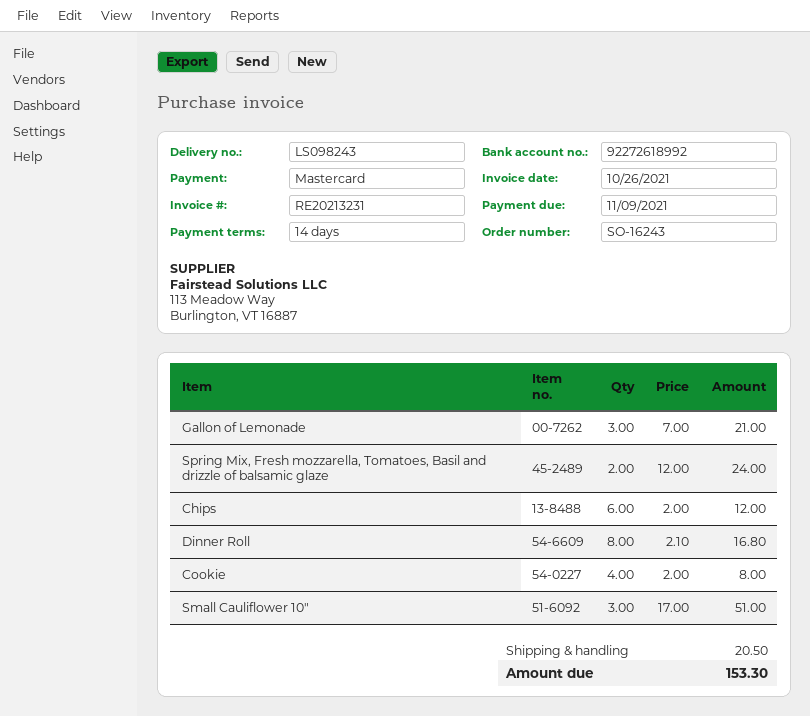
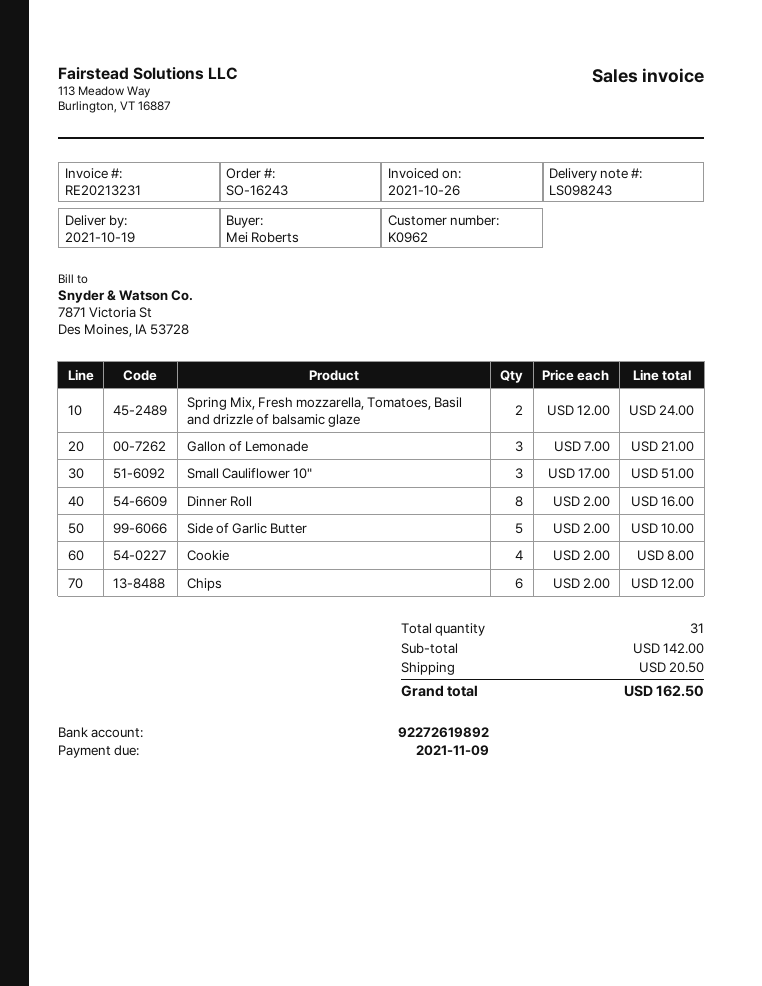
bank account: 92272618992 -> 92272619892
Dinner Roll: 8 x 2.10 = 16.80 -> 8 x 2.00 = 16.00
Side of Garlic Butter: none -> 5 x 2.00 = 10.00
total: 153.30 -> 162.50

